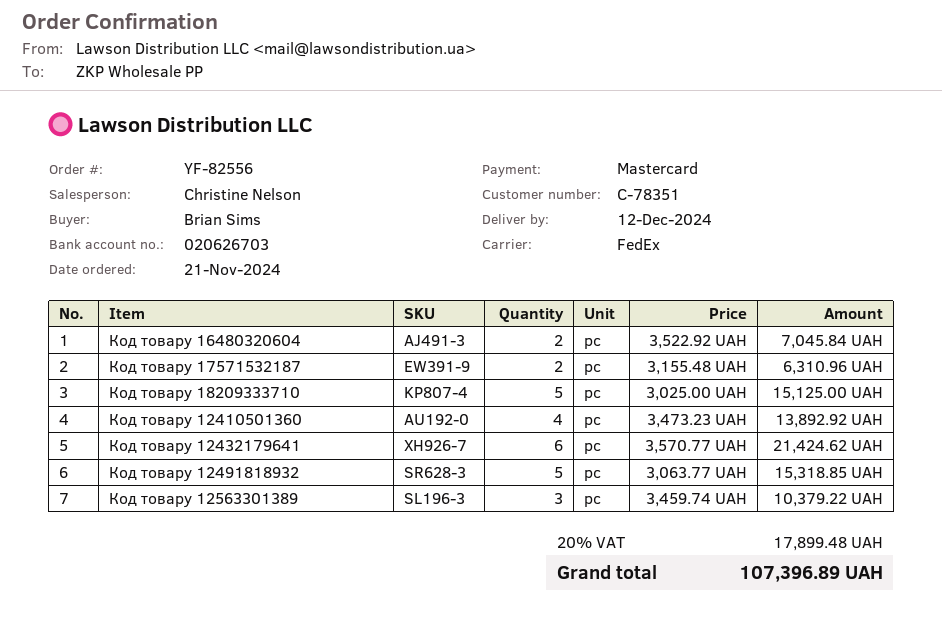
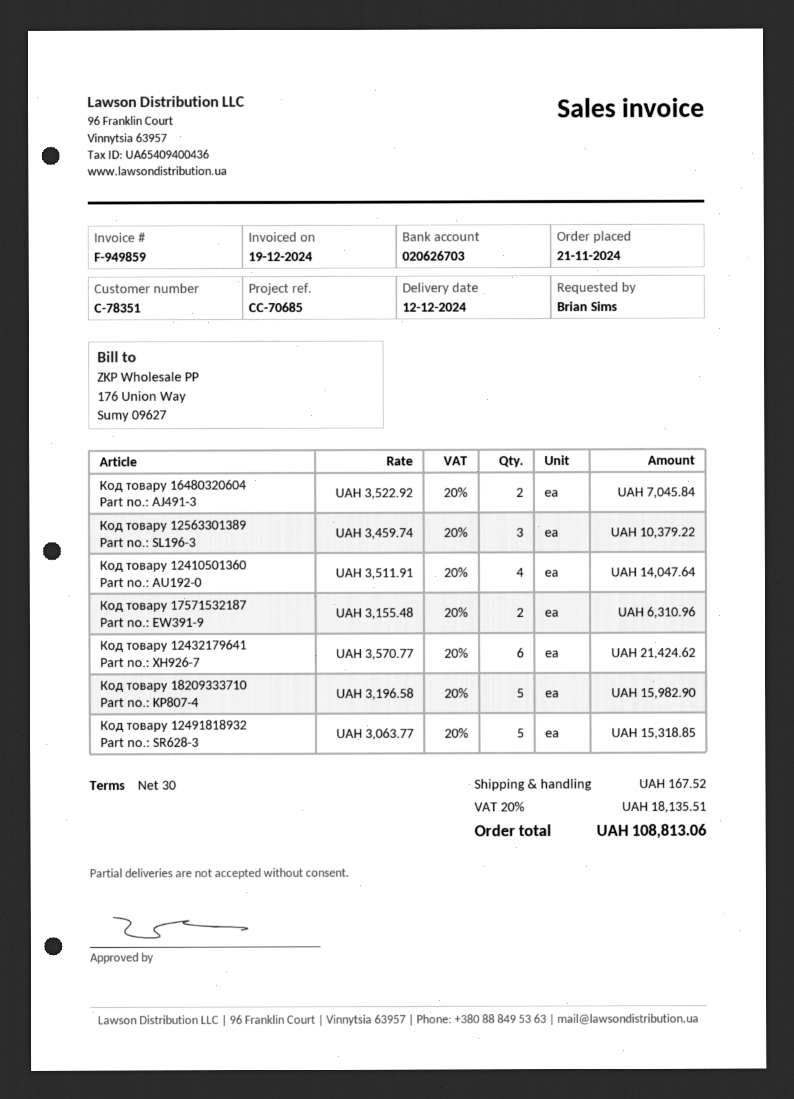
Код товару 18209333710: 5 x 3025.00 = 15125.00 -> 5 x 3196.58 = 15982.90
Код товару 12410501360: 4 x 3473.23 = 13892.92 -> 4 x 3511.91 = 14047.64
shipping: none -> 167.52
tax: 20% = 17899.48 -> 20% = 18135.51
total: 107396.89 -> 108813.06

